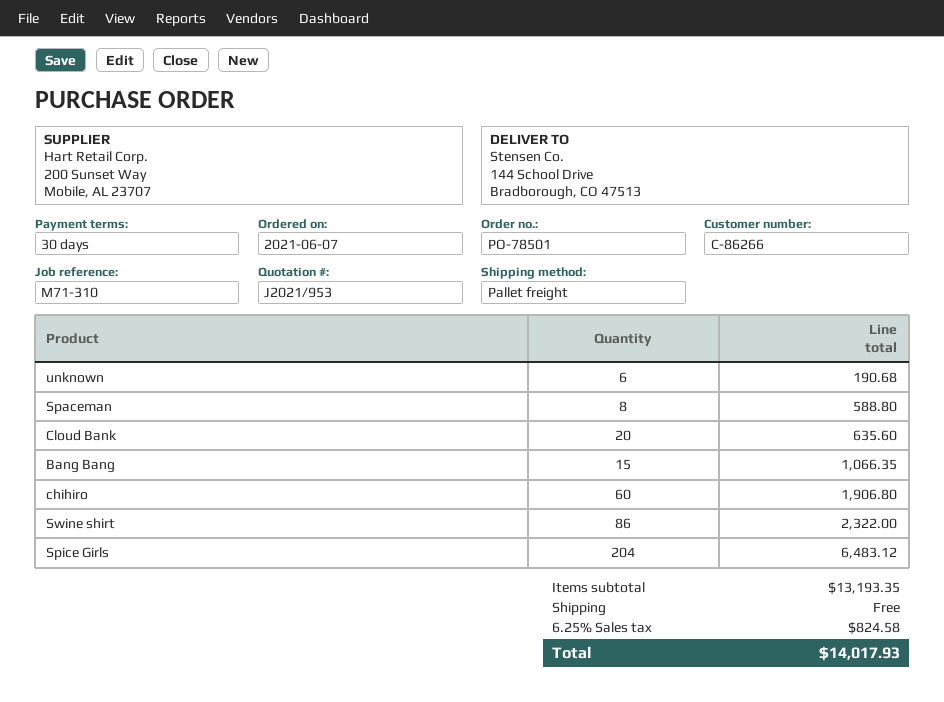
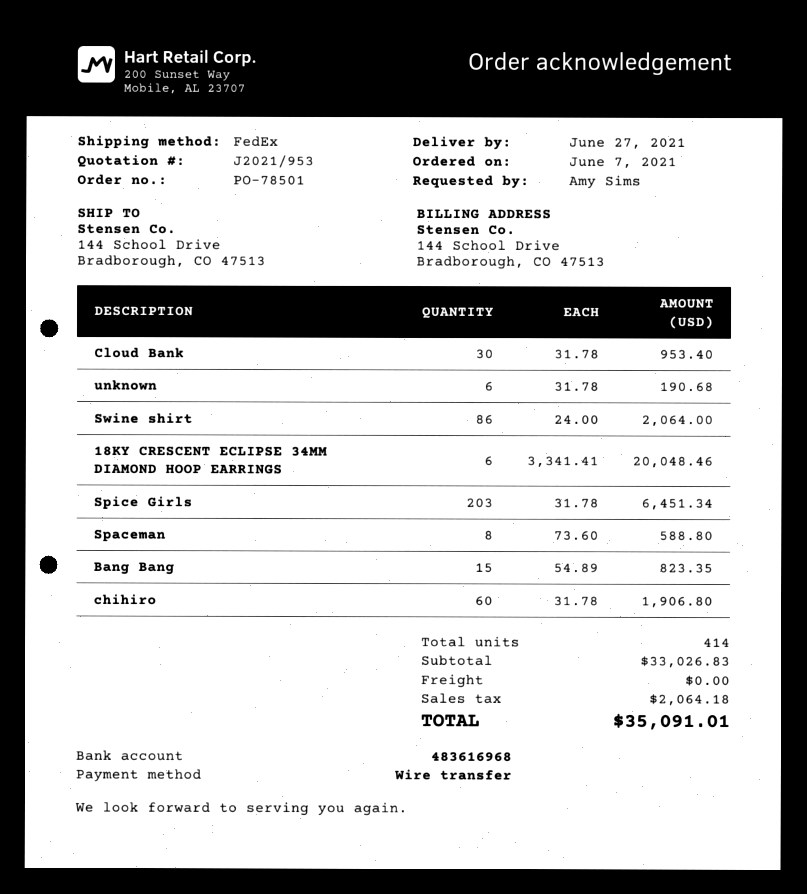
shipping method: pallet freight -> FedEx
Cloud Bank: 20 for 635.60 -> 30 for 953.40
Bang Bang: 15 for 1066.35 -> 15 for 823.35
Swine shirt: 86 for 2322.00 -> 86 for 2064.00
Spice Girls: 204 for 6483.12 -> 203 for 6451.34
18KY CRESCENT ECLIPSE 34MM DIAMOND HOOP EARRINGS: none -> 6 for 20048.46
subtotal: 13193.35 -> 33026.83
tax: 824.58 -> 2064.18
total: 14017.93 -> 35091.01

